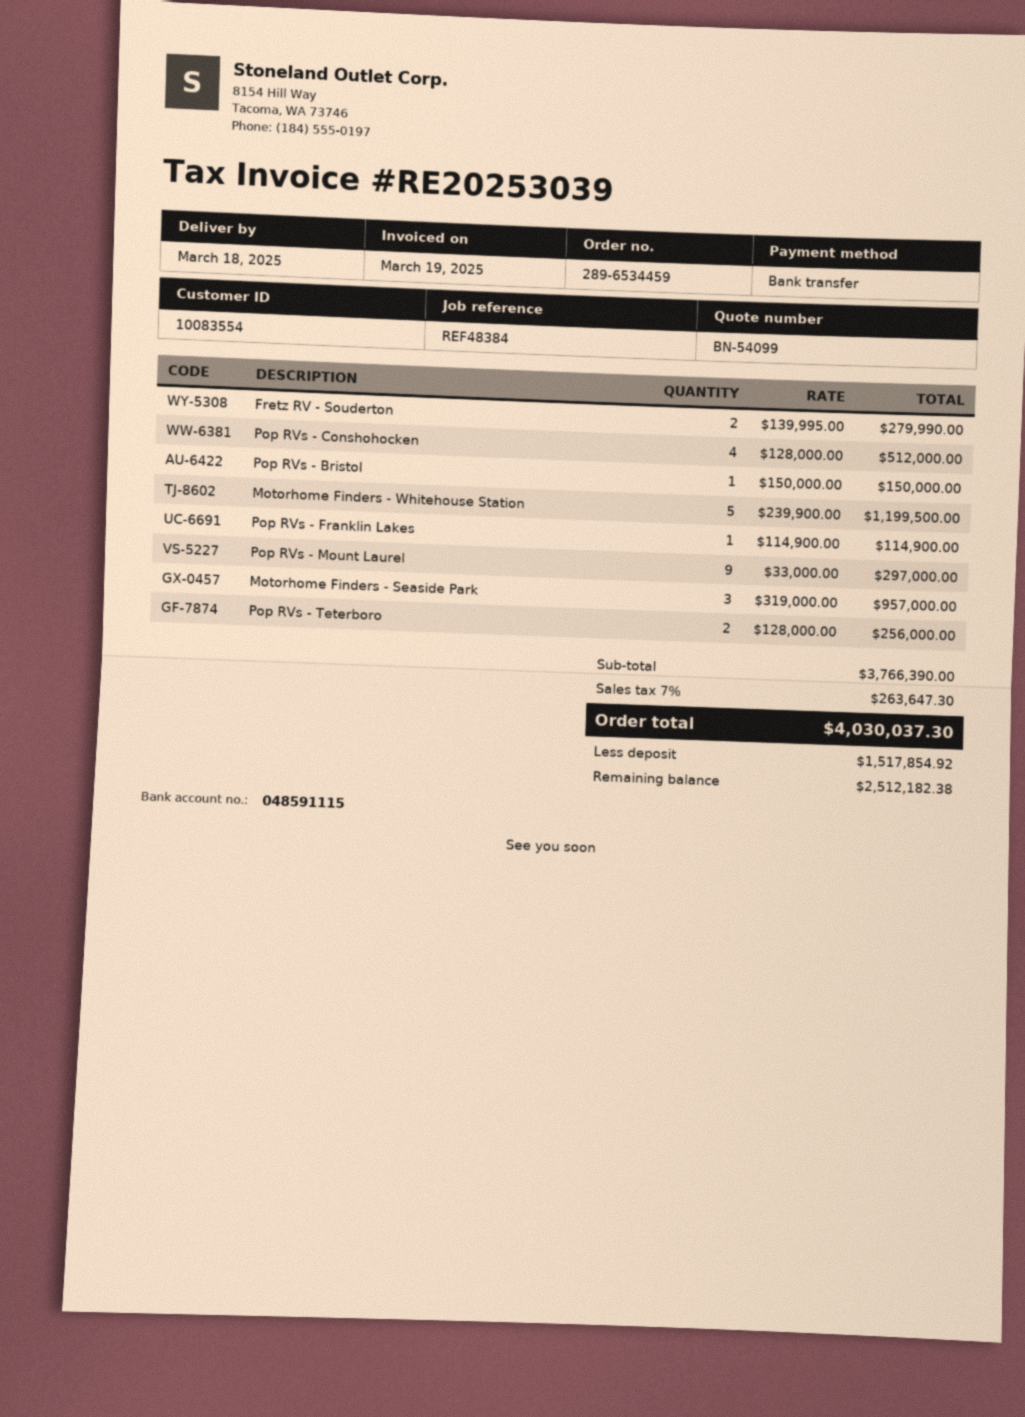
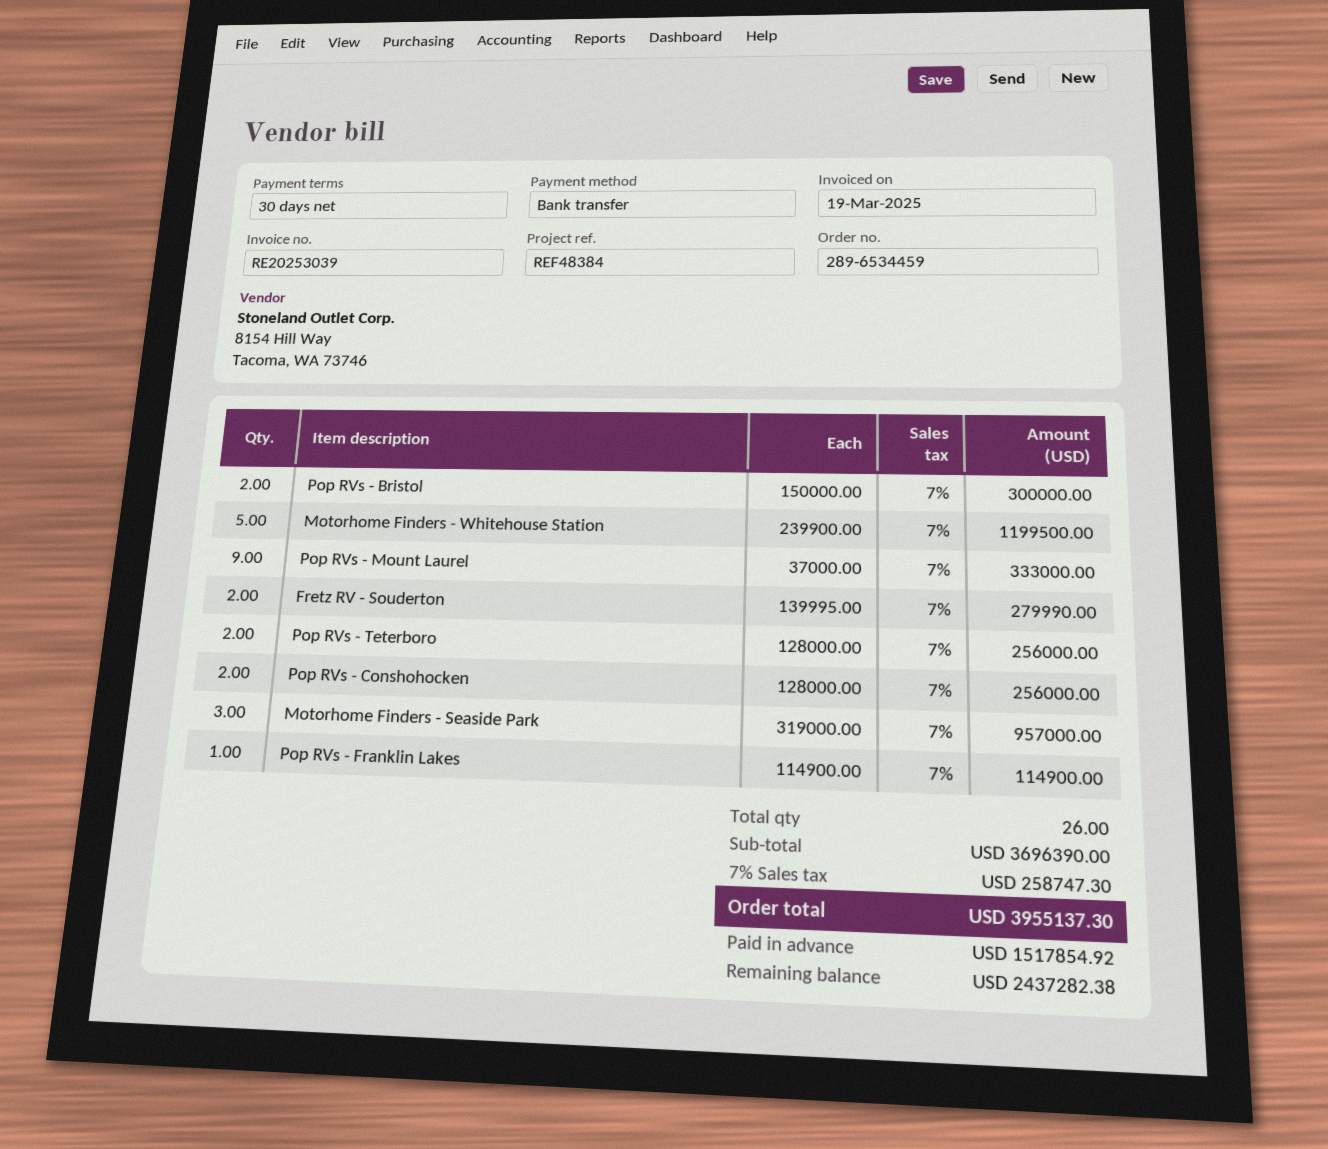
Pop RVs - Conshohocken: 4 x 128000.00 = 512000.00 -> 2 x 128000.00 = 256000.00
Pop RVs - Bristol: 1 x 150000.00 = 150000.00 -> 2 x 150000.00 = 300000.00
Pop RVs - Mount Laurel: 9 x 33000.00 = 297000.00 -> 9 x 37000.00 = 333000.00
subtotal: 3766390.00 -> 3696390.00
tax: 7% = 263647.30 -> 7% = 258747.30
total: 4030037.30 -> 3955137.30
balance: 2512182.38 -> 2437282.38

